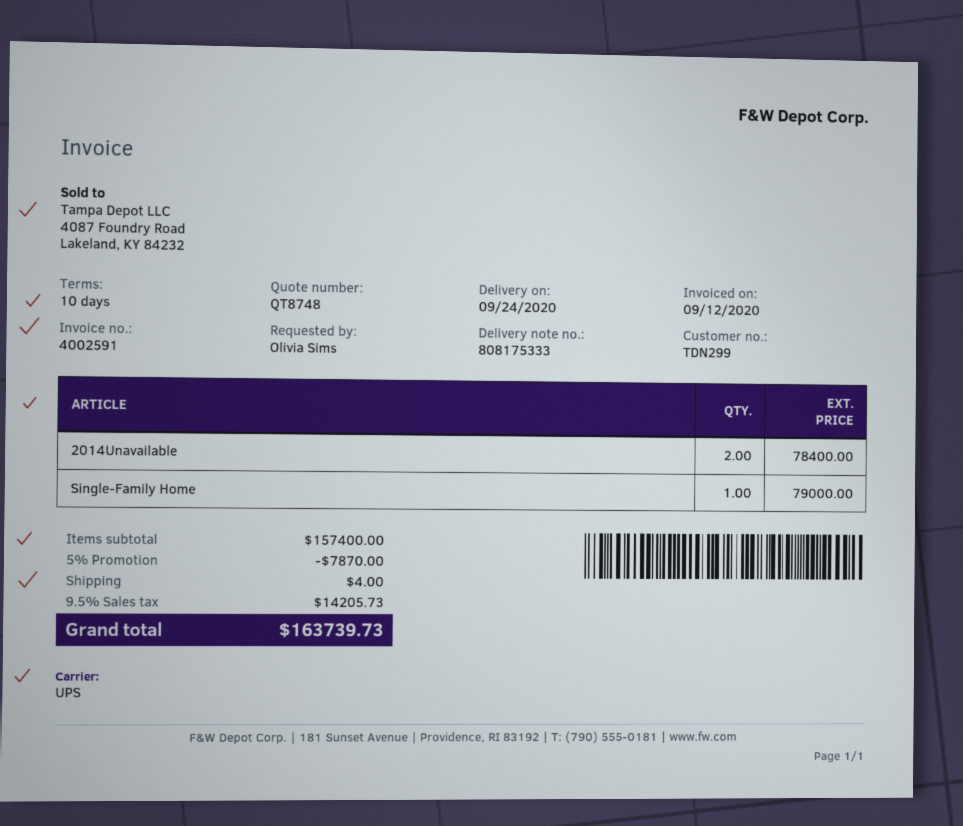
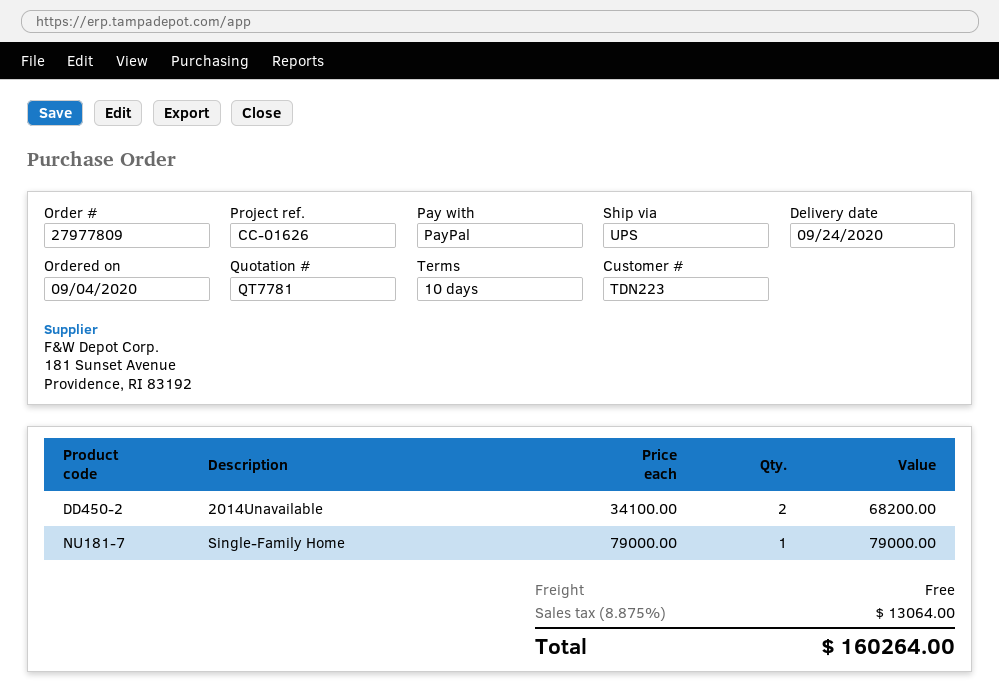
quote number: QT8748 -> QT7781
customer number: TDN299 -> TDN223
2014Unavailable: 2 for 78400.00 -> 2 for 68200.00
discount: 5% = 7870.00 -> none
shipping: 4.00 -> 0.00
tax: 9.5% = 14205.73 -> 8.875% = 13064.00
total: 163739.73 -> 160264.00

